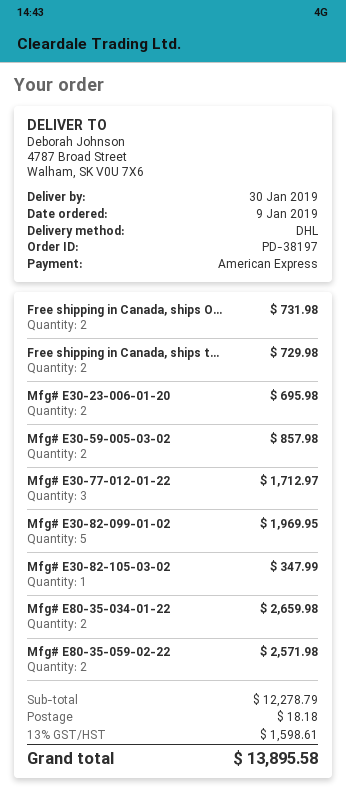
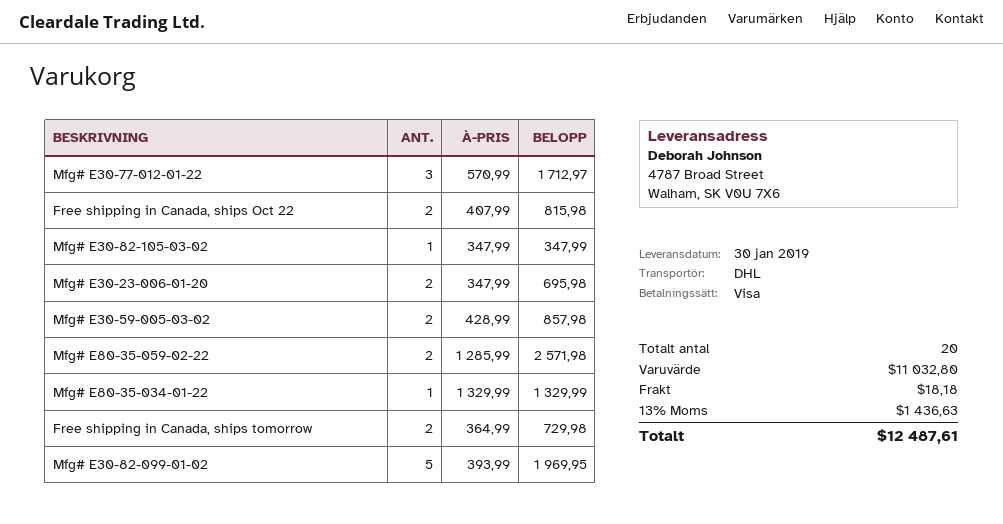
payment method: American Express -> Visa
Free shipping in Canada, ships O...: 2 for 731.98 -> 2 for 815.98
Mfg# E80-35-034-01-22: 2 for 2659.98 -> 1 for 1329.99
subtotal: 12278.79 -> 11032.80
tax: 13% = 1598.61 -> 13% = 1436.63
total: 13895.58 -> 12487.61

